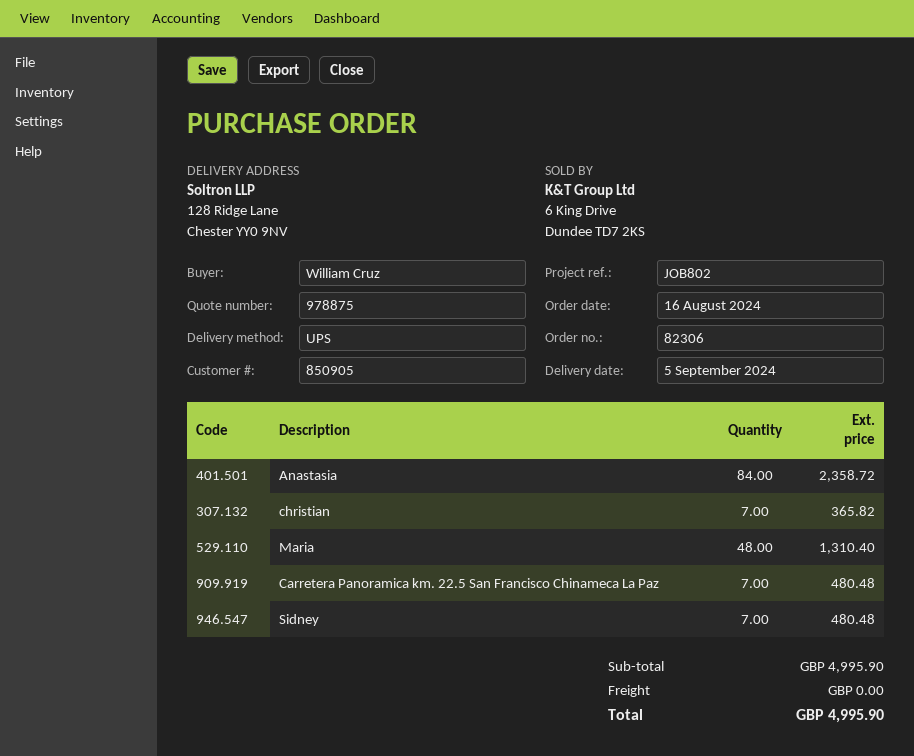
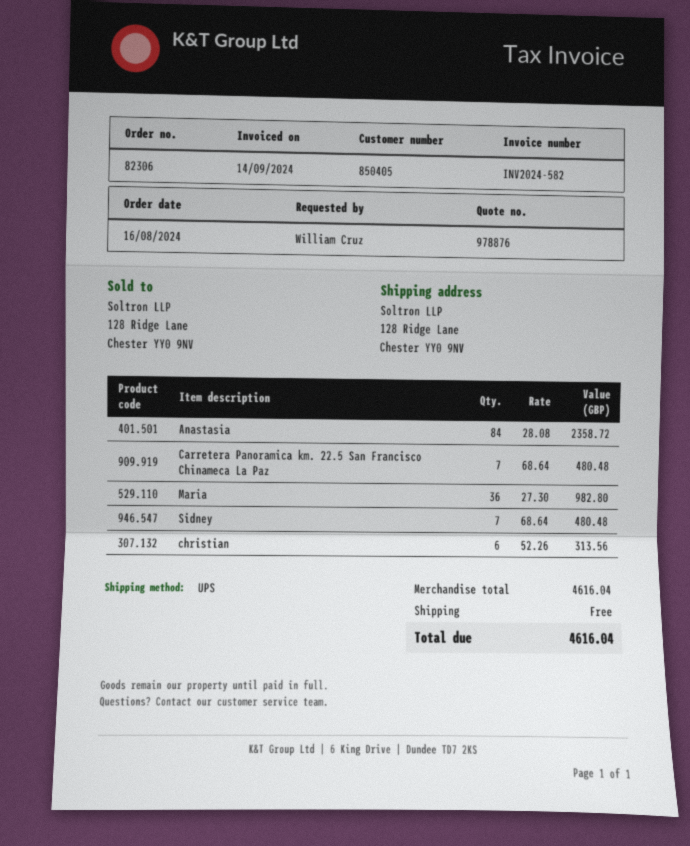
quote number: 978875 -> 978876
customer number: 850905 -> 850405
christian: 7 for 365.82 -> 6 for 313.56
Maria: 48 for 1310.40 -> 36 for 982.80
subtotal: 4995.90 -> 4616.04
total: 4995.90 -> 4616.04

